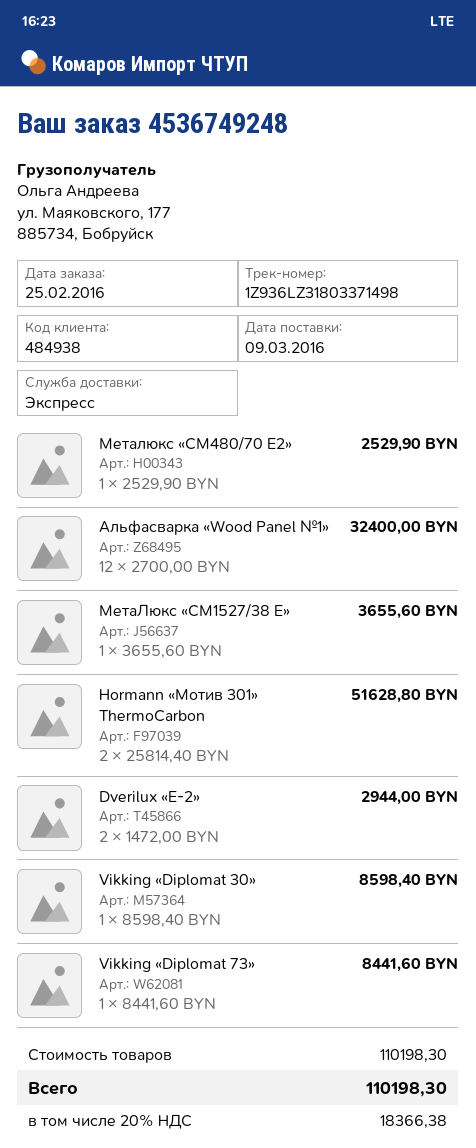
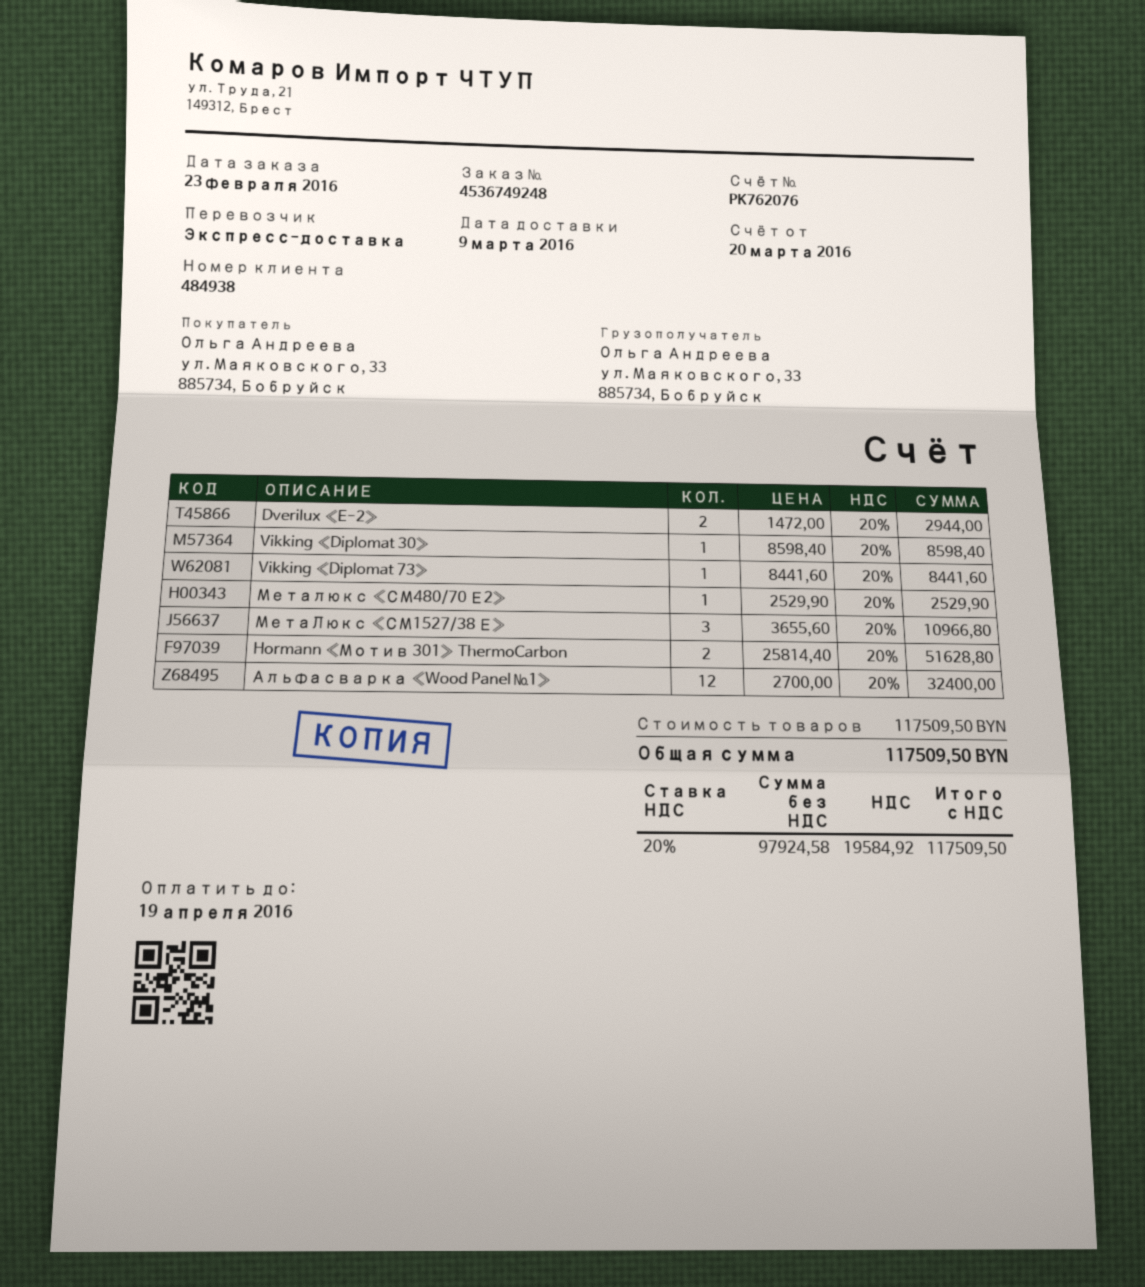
order date: 2016-02-25 -> 2016-02-23
ship to: ул. Маяковского, 177, 885734, Бобруйск -> ул. Маяковского, 33, 885734, Бобруйск
МетаЛюкс «СМ1527/38 Е»: 1 x 3655.60 = 3655.60 -> 3 x 3655.60 = 10966.80
subtotal: 110198.30 -> 117509.50
tax: 20% = 18366.38 -> 20% = 19584.92
total: 110198.30 -> 117509.50

